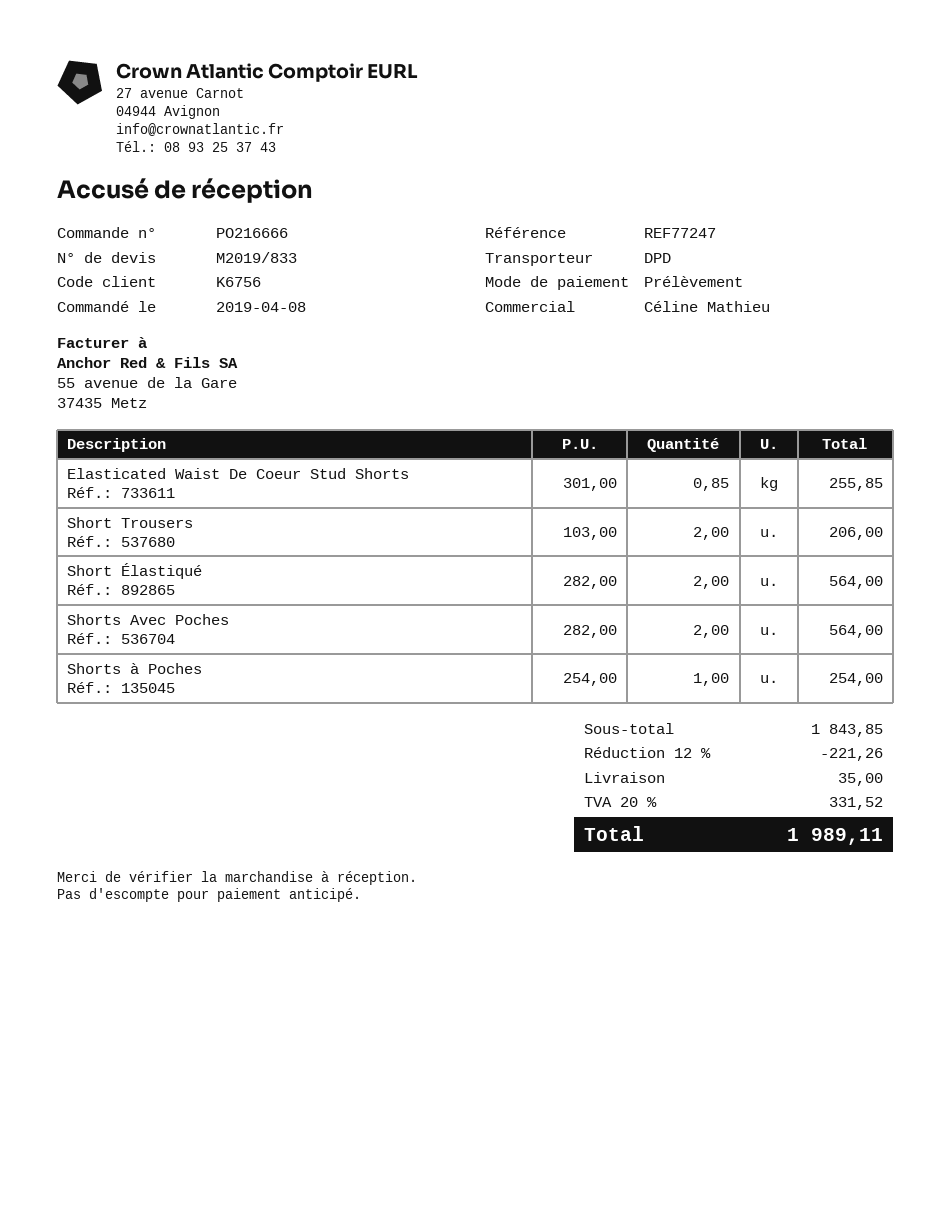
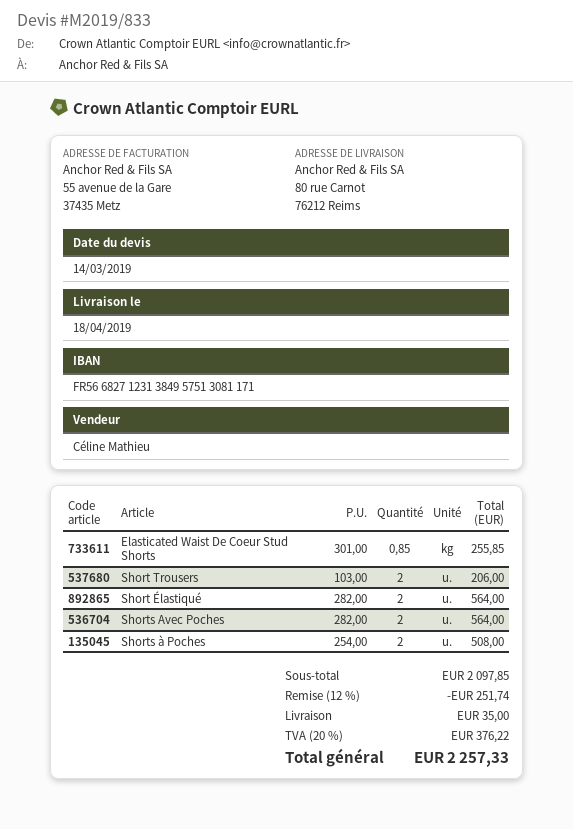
Shorts à Poches: 1 x 254.00 = 254.00 -> 2 x 254.00 = 508.00
subtotal: 1843.85 -> 2097.85
discount: 12% = 221.26 -> 12% = 251.74
tax: 20% = 331.52 -> 20% = 376.22
total: 1989.11 -> 2257.33

